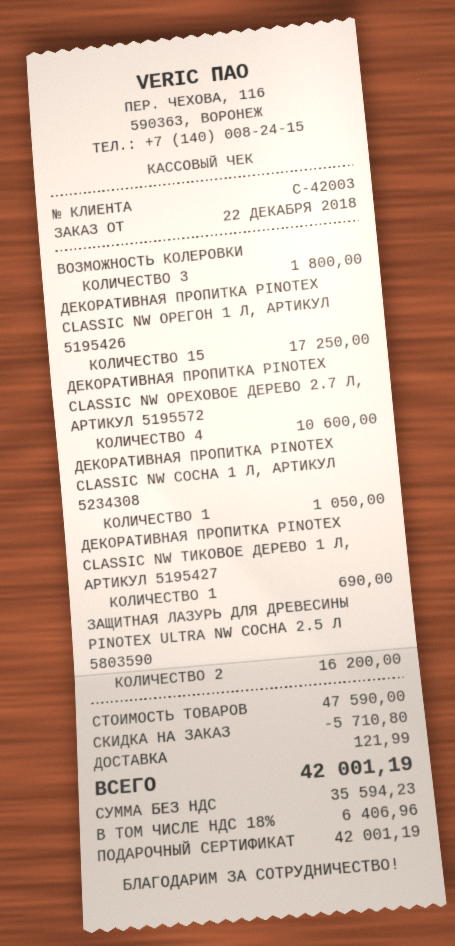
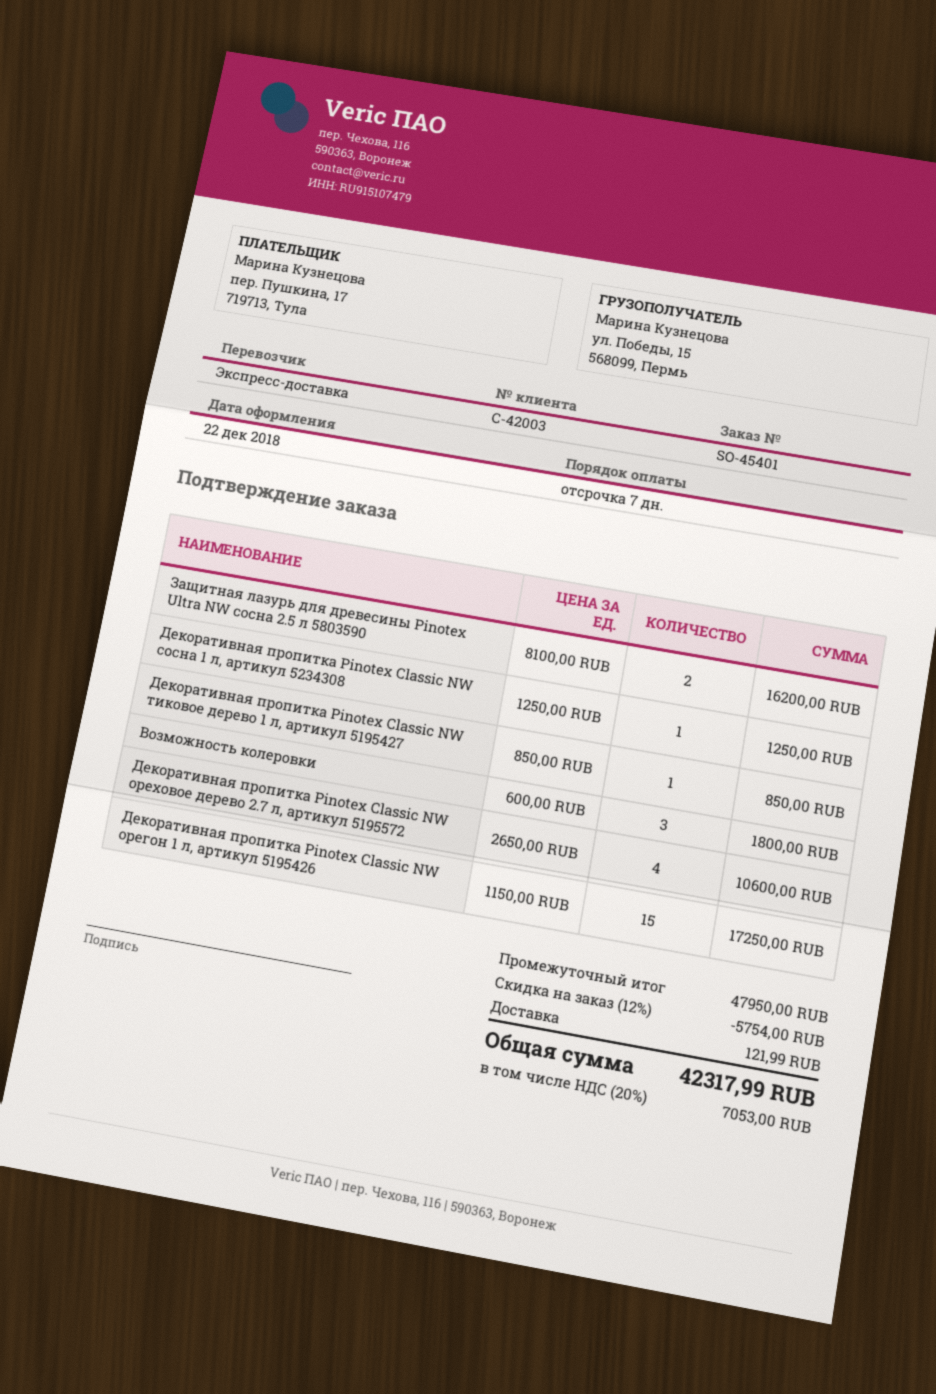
ДЕКОРАТИВНАЯ ПРОПИТКА PINOTEX CLASSIC NW СОСНА 1 Л, АРТИКУЛ 5234308: 1 for 1050.00 -> 1 for 1250.00
ДЕКОРАТИВНАЯ ПРОПИТКА PINOTEX CLASSIC NW ТИКОВОЕ ДЕРЕВО 1 Л, АРТИКУЛ 5195427: 1 for 690.00 -> 1 for 850.00
subtotal: 47590.00 -> 47950.00
discount: 5710.80 -> 5754.00
tax: 18% = 6406.96 -> 20% = 7053.00
total: 42001.19 -> 42317.99

